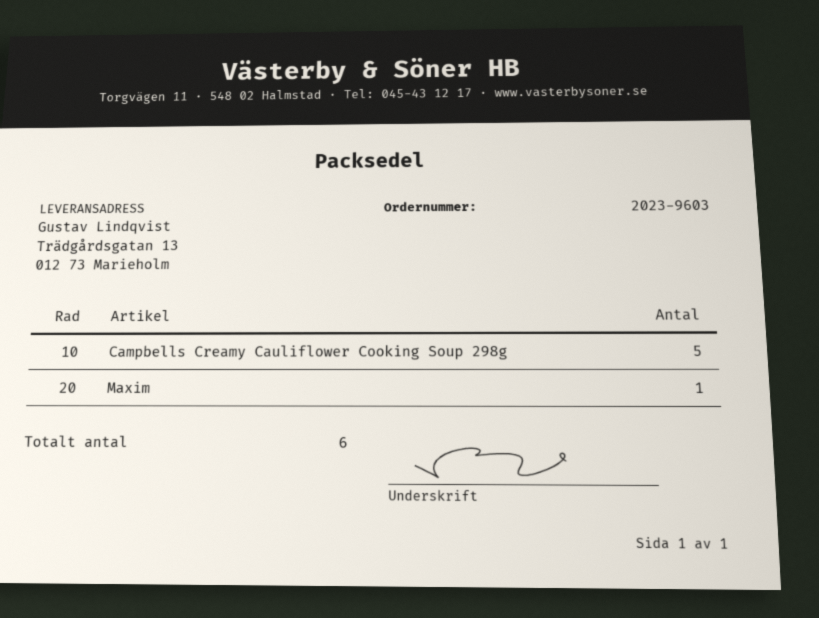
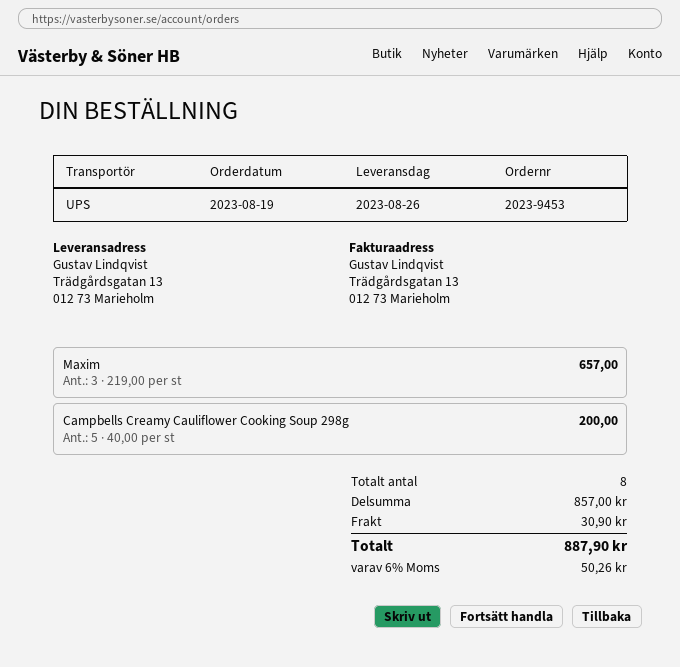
order number: 2023-9603 -> 2023-9453
Maxim: 1 -> 3
total quantity: 6 -> 8

